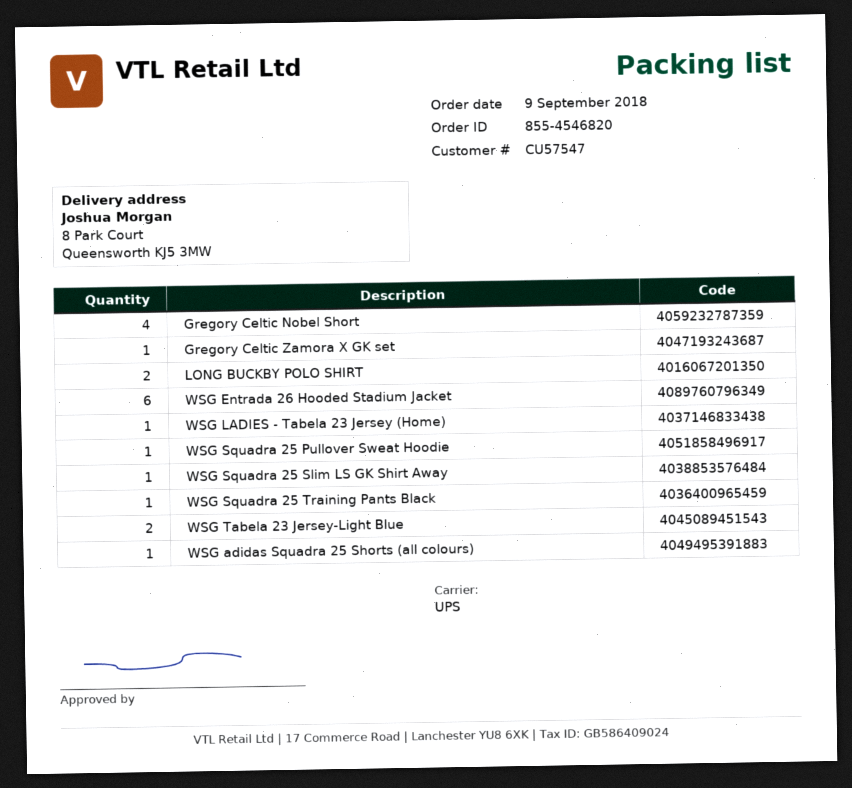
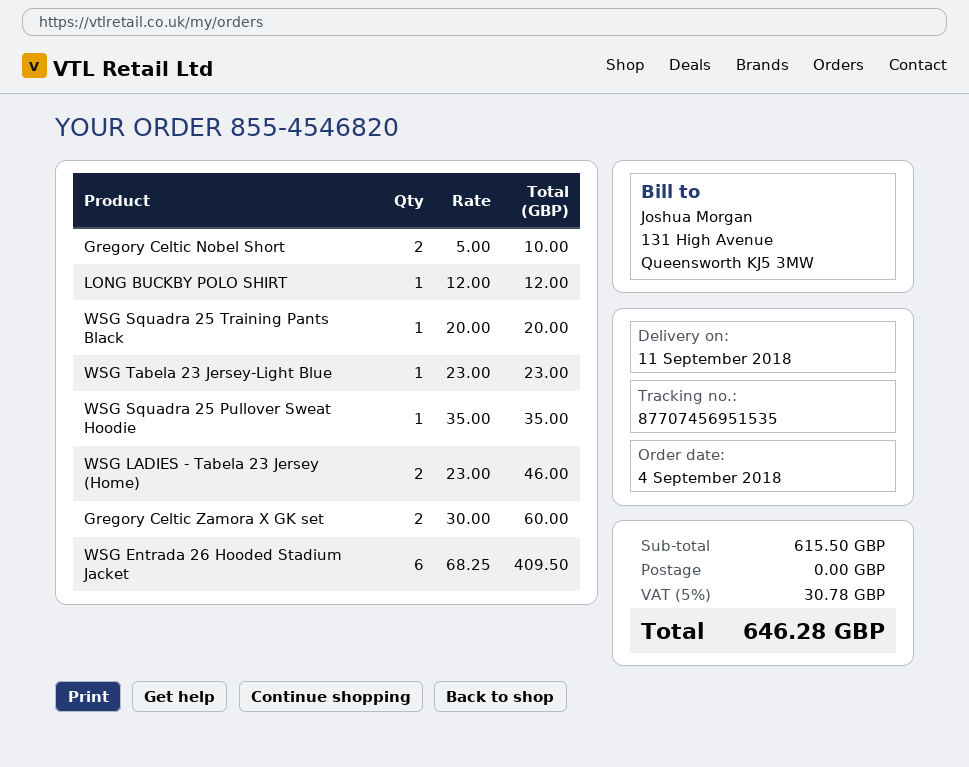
order date: 2018-09-09 -> 2018-09-04
Gregory Celtic Nobel Short: 4 -> 2
Gregory Celtic Zamora X GK set: 1 -> 2
LONG BUCKBY POLO SHIRT: 2 -> 1
WSG LADIES - Tabela 23 Jersey (Home): 1 -> 2
WSG Squadra 25 Slim LS GK Shirt Away: 1 -> none
WSG Tabela 23 Jersey-Light Blue: 2 -> 1
WSG adidas Squadra 25 Shorts (all colours): 1 -> none

